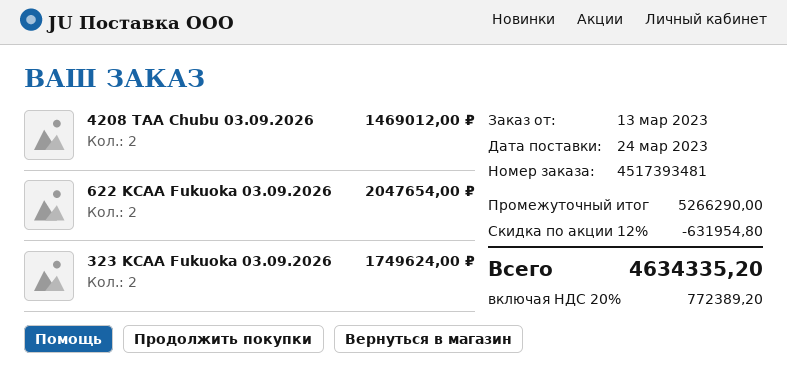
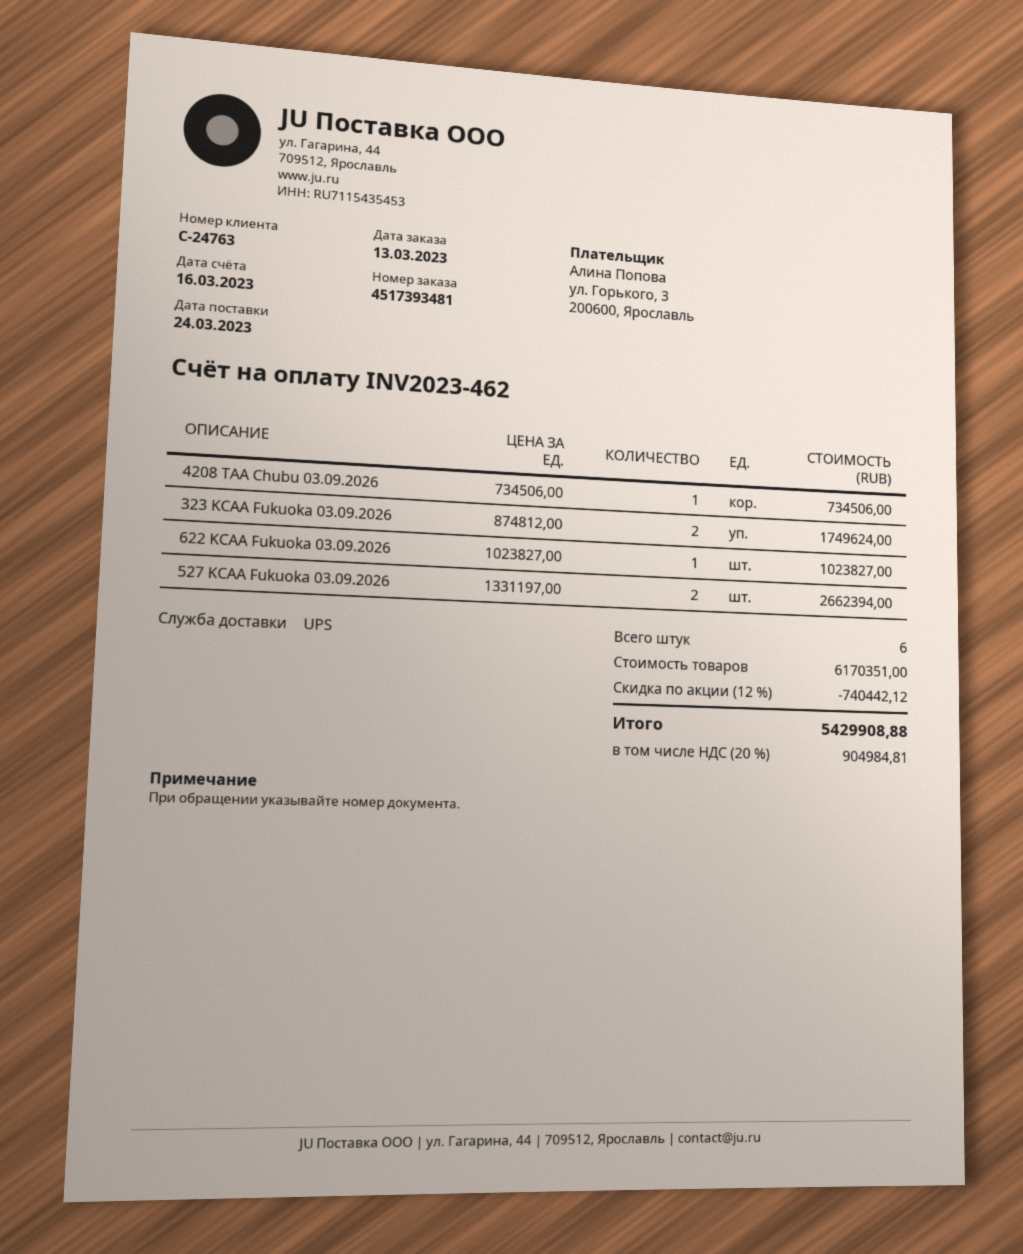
4208 TAA Chubu 03.09.2026: 2 for 1469012.00 -> 1 for 734506.00
622 KCAA Fukuoka 03.09.2026: 2 for 2047654.00 -> 1 for 1023827.00
527 KCAA Fukuoka 03.09.2026: none -> 2 for 2662394.00
subtotal: 5266290.00 -> 6170351.00
discount: 12% = 631954.80 -> 12% = 740442.12
tax: 20% = 772389.20 -> 20% = 904984.81
total: 4634335.20 -> 5429908.88

